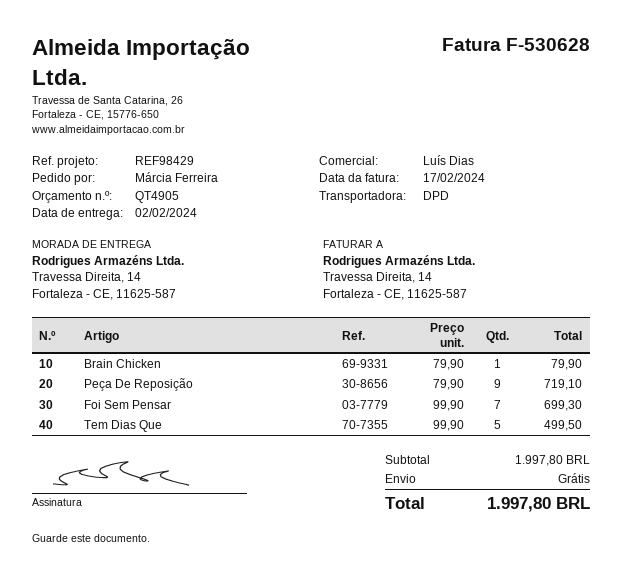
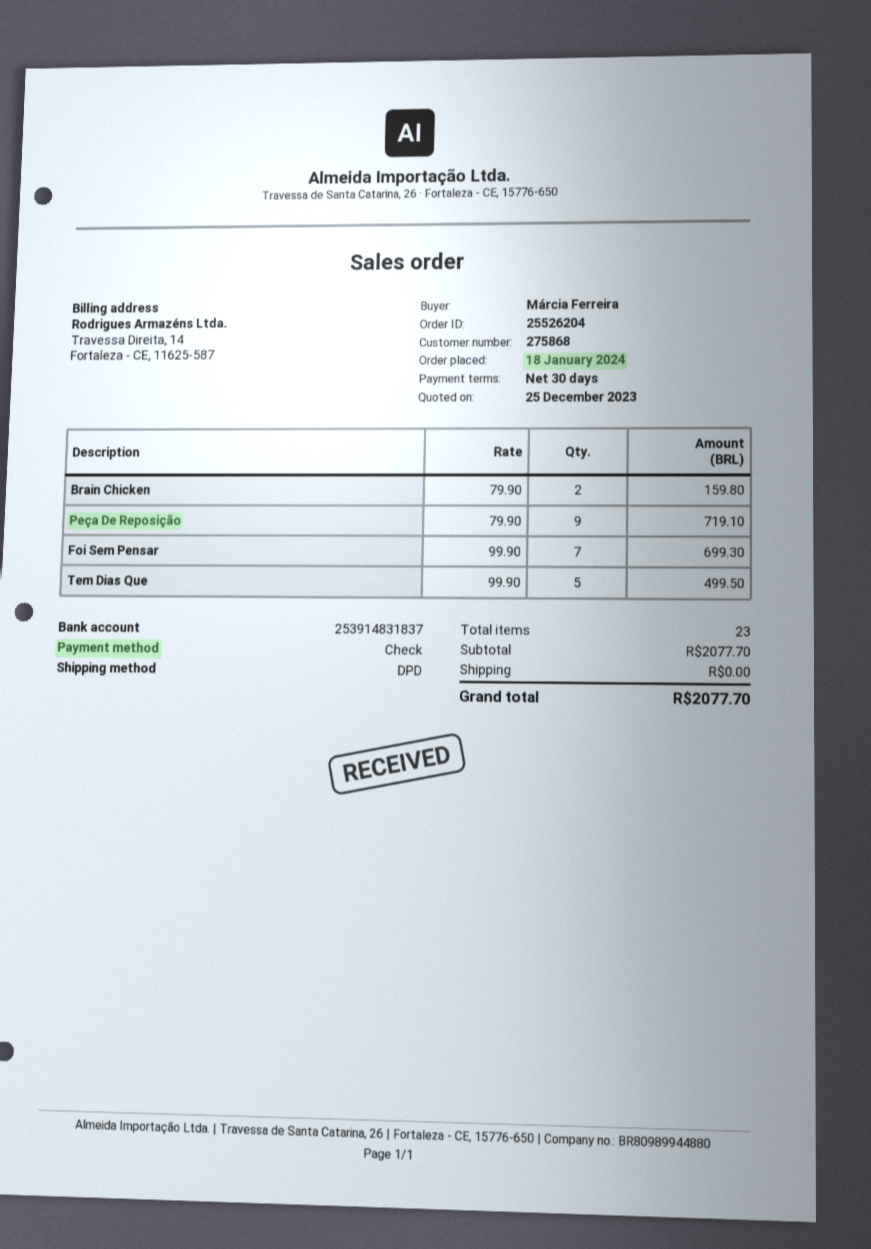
Brain Chicken: 1 x 79.90 = 79.90 -> 2 x 79.90 = 159.80
subtotal: 1997.80 -> 2077.70
total: 1997.80 -> 2077.70

